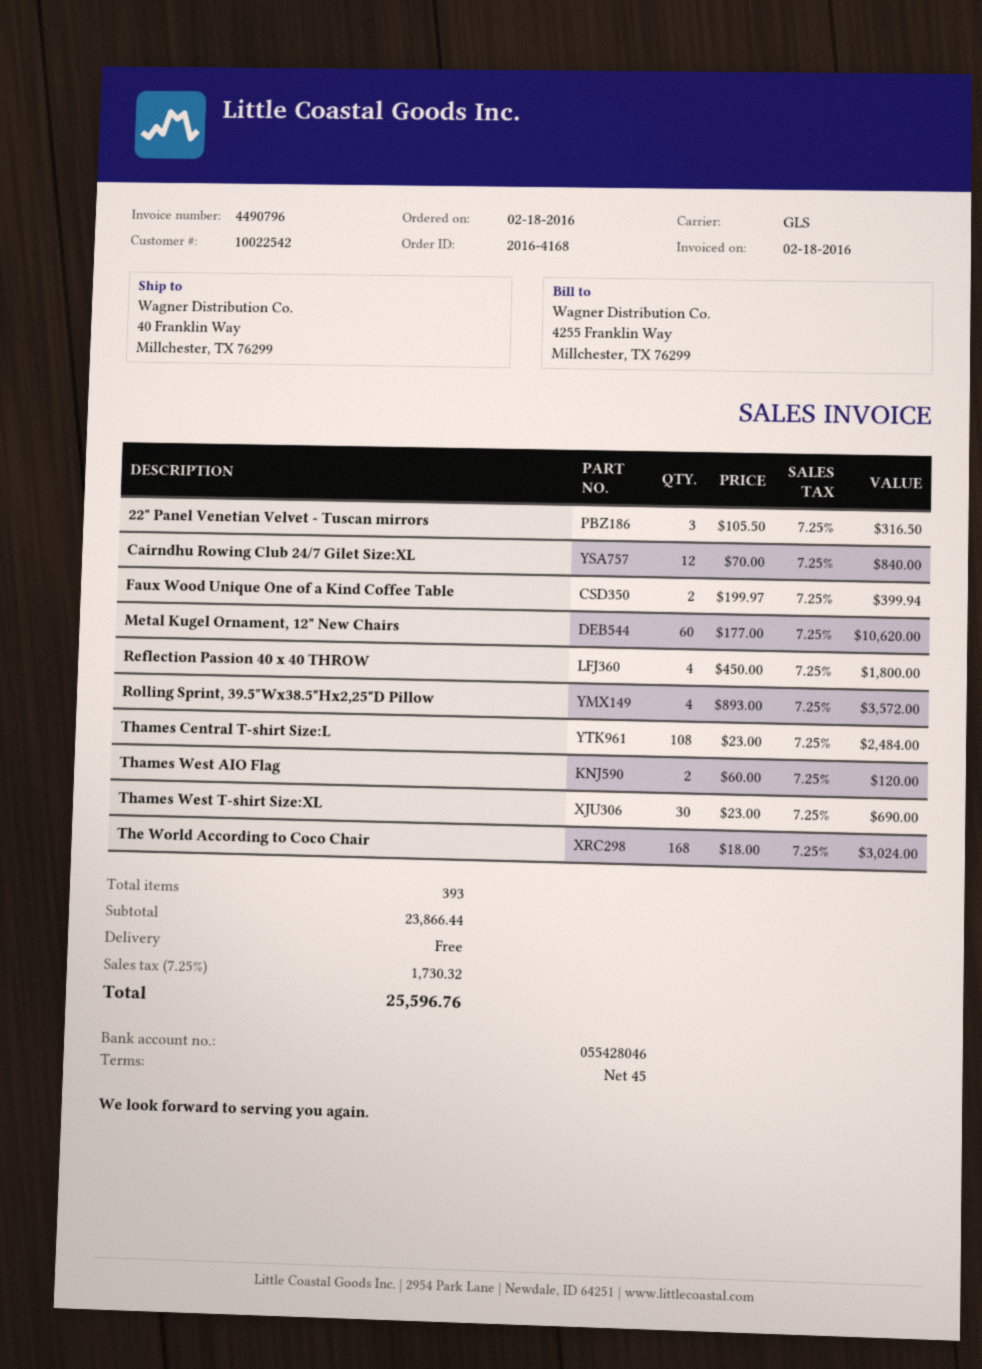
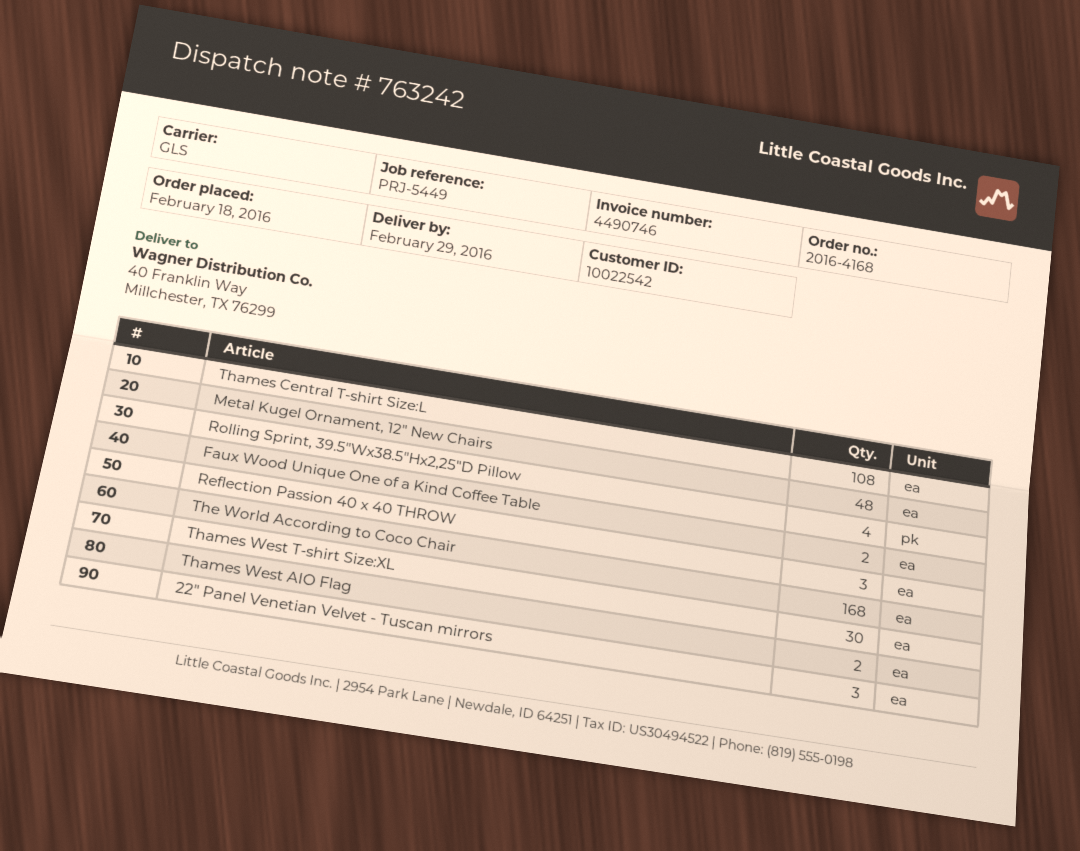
invoice number: 4490796 -> 4490746
Cairndhu Rowing Club 24/7 Gilet Size:XL: 12 -> none
Metal Kugel Ornament, 12" New Chairs: 60 -> 48
Reflection Passion 40 x 40 THROW: 4 -> 3

